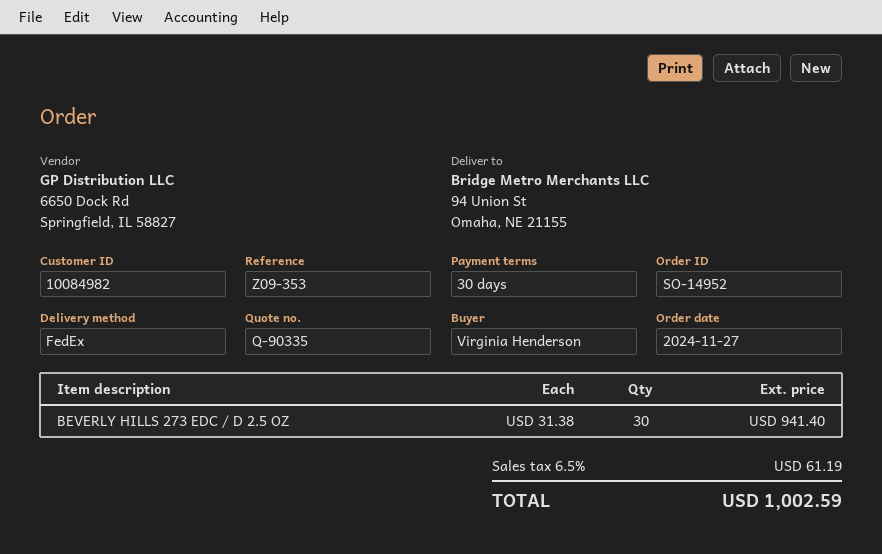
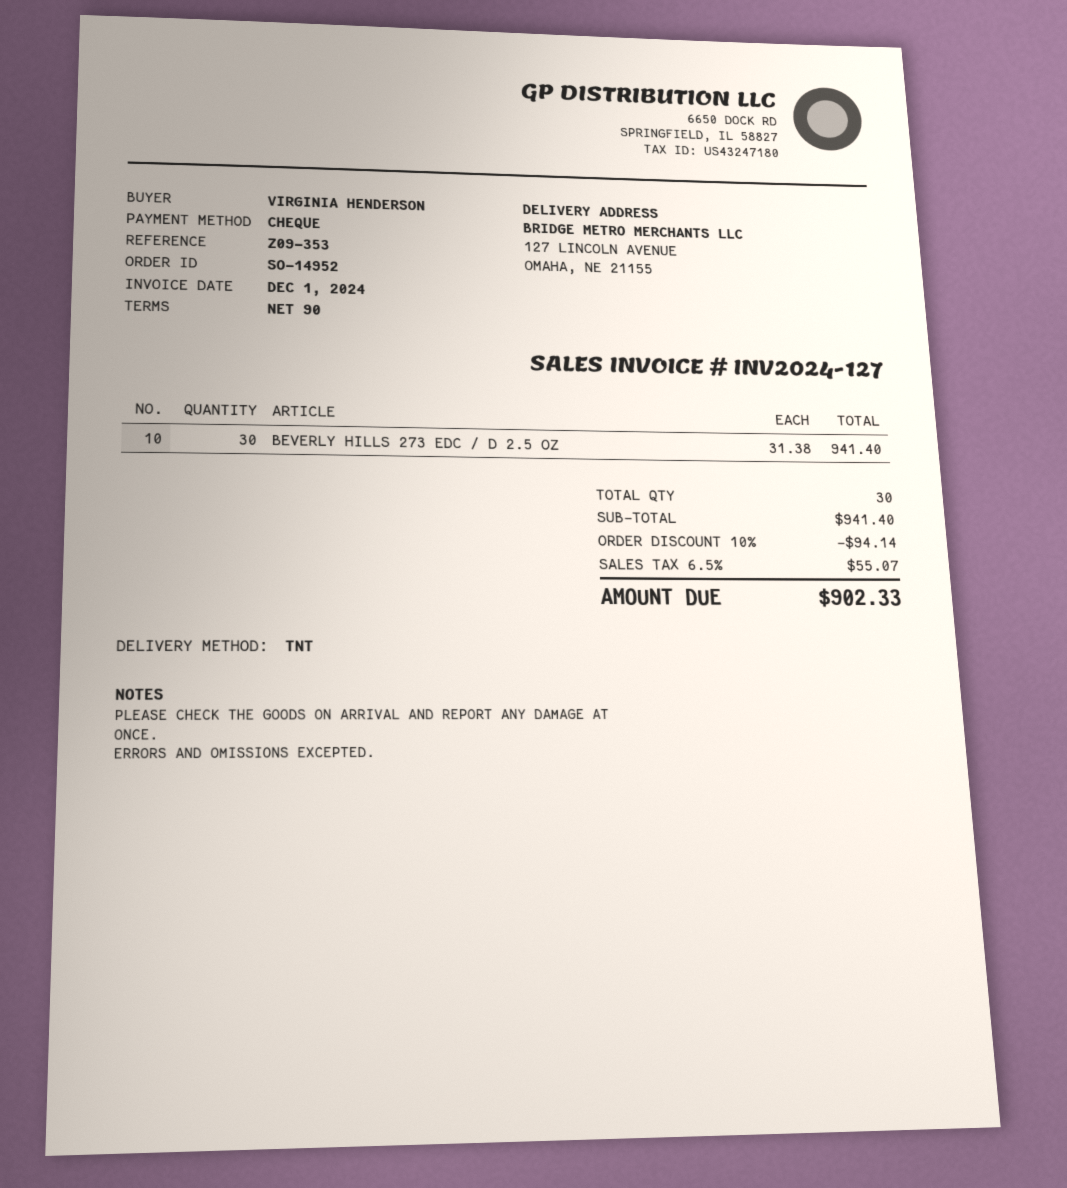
payment terms: 30 days -> 90 days
shipping method: FedEx -> TNT
ship to: 94 Union St, Omaha, NE 21155 -> 127 LINCOLN AVENUE, OMAHA, NE 21155
discount: none -> 10% = 94.14
tax: 6.5% = 61.19 -> 6.5% = 55.07
total: 1002.59 -> 902.33

